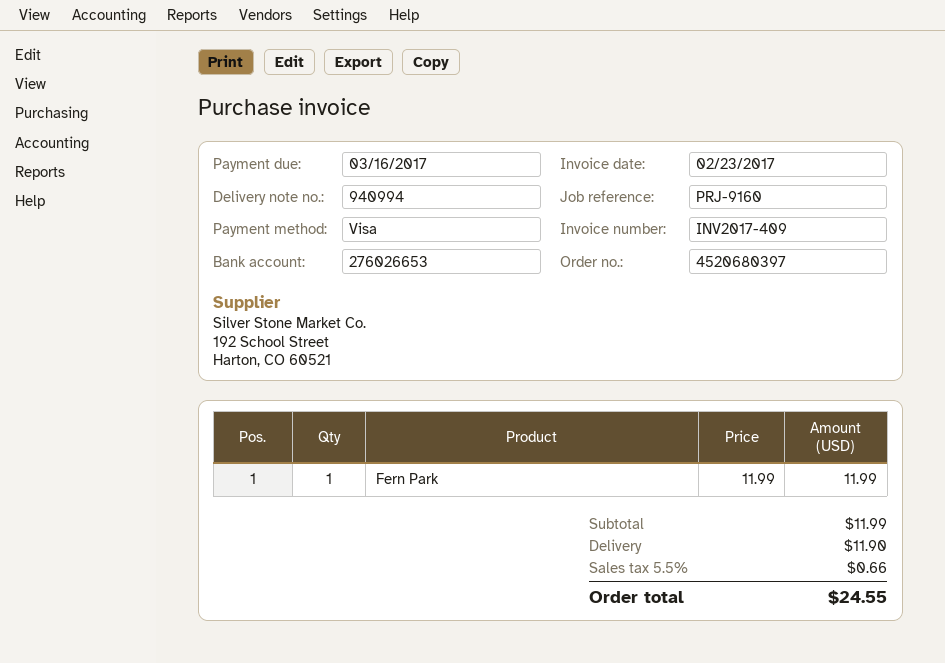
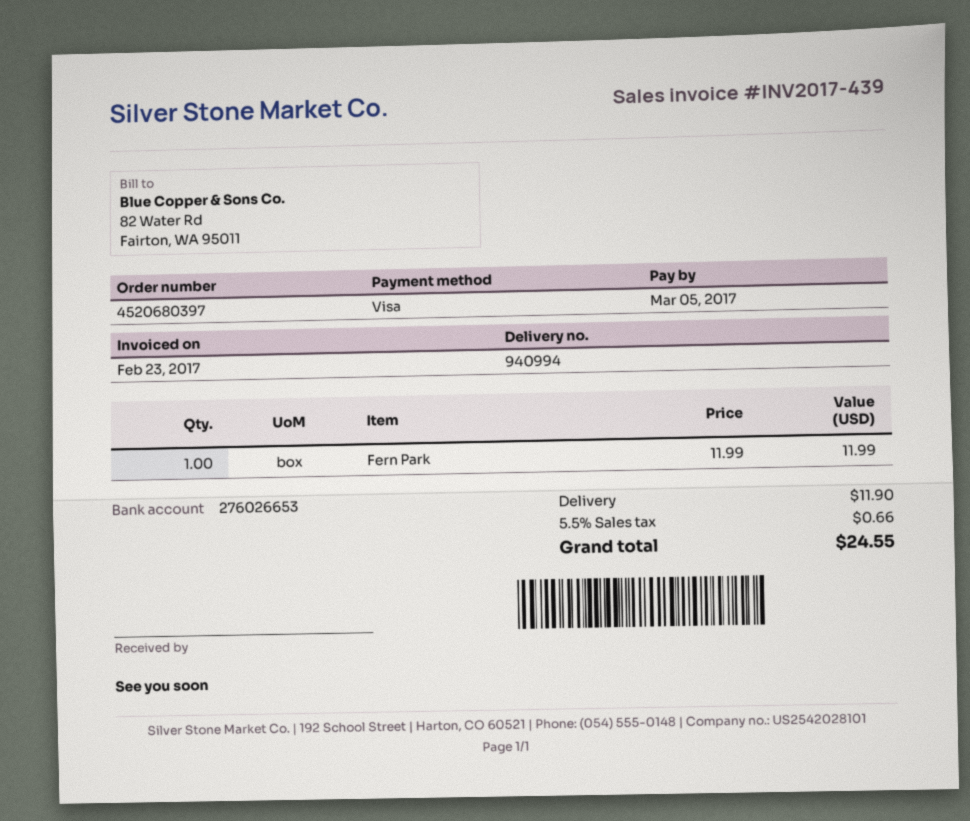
invoice number: INV2017-409 -> INV2017-439
due date: 2017-03-16 -> 2017-03-05

